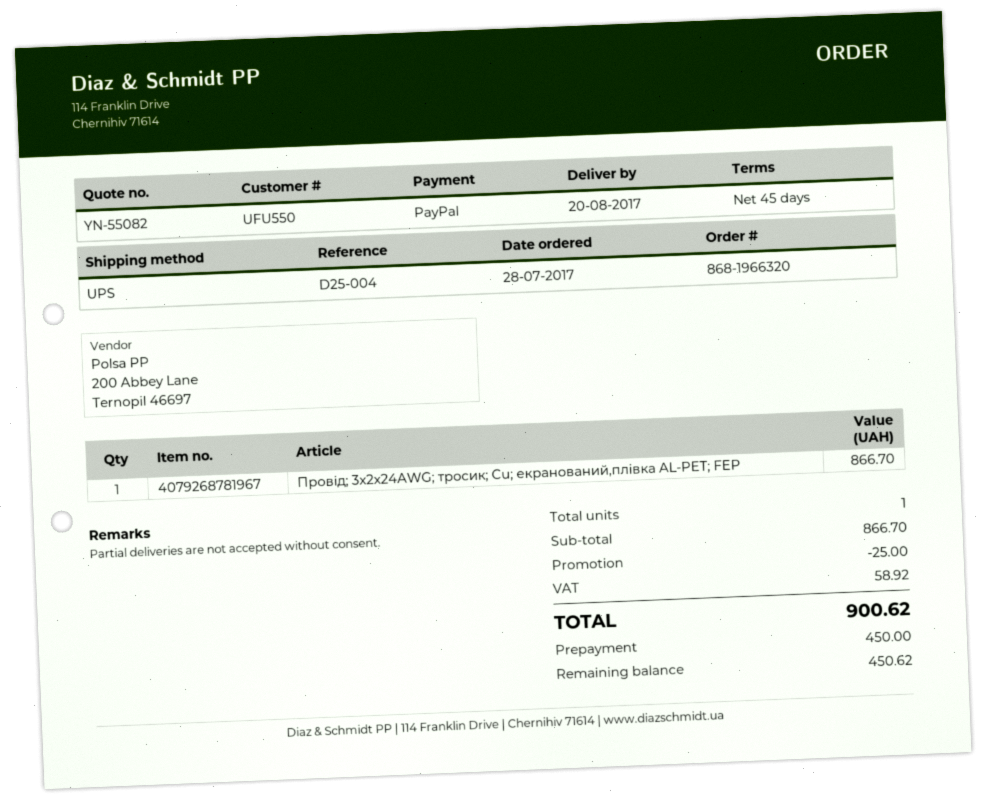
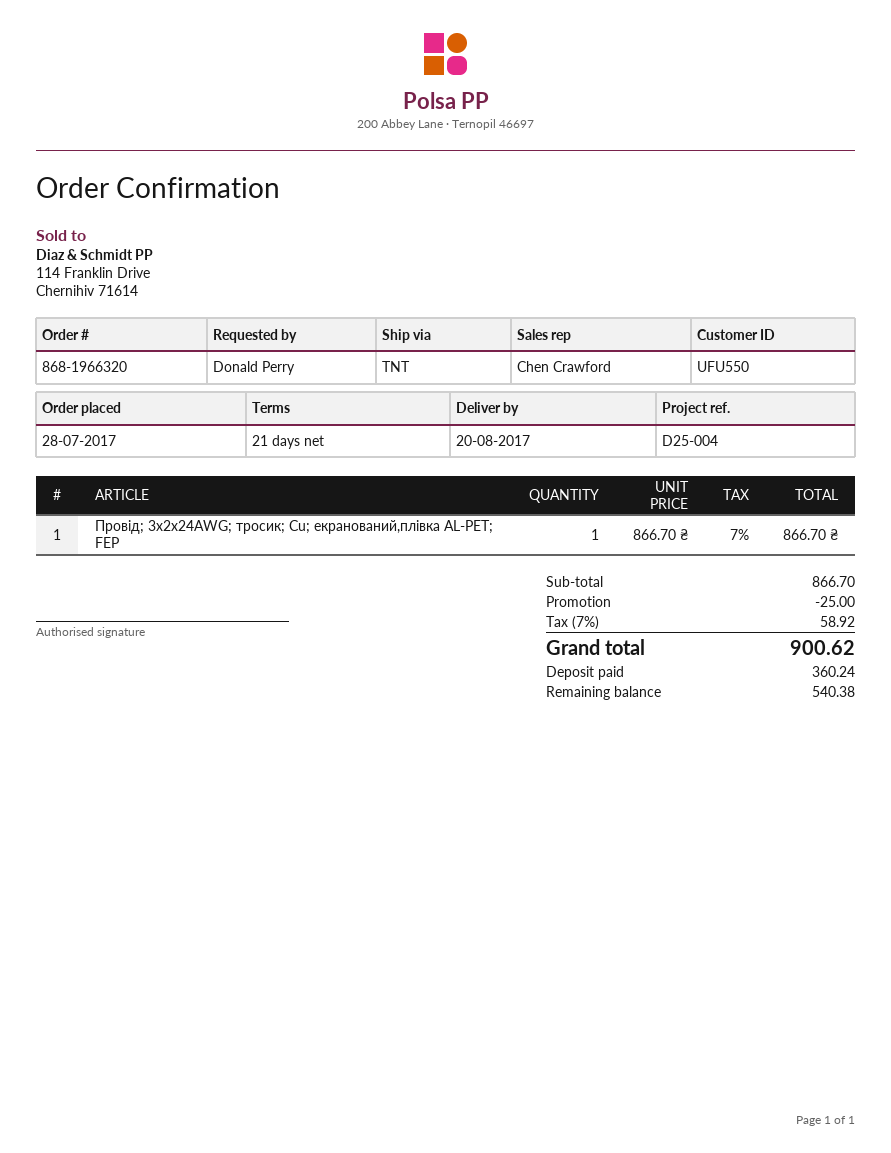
payment terms: 45 days -> 21 days
shipping method: UPS -> TNT
deposit: 450.00 -> 360.24
balance: 450.62 -> 540.38

